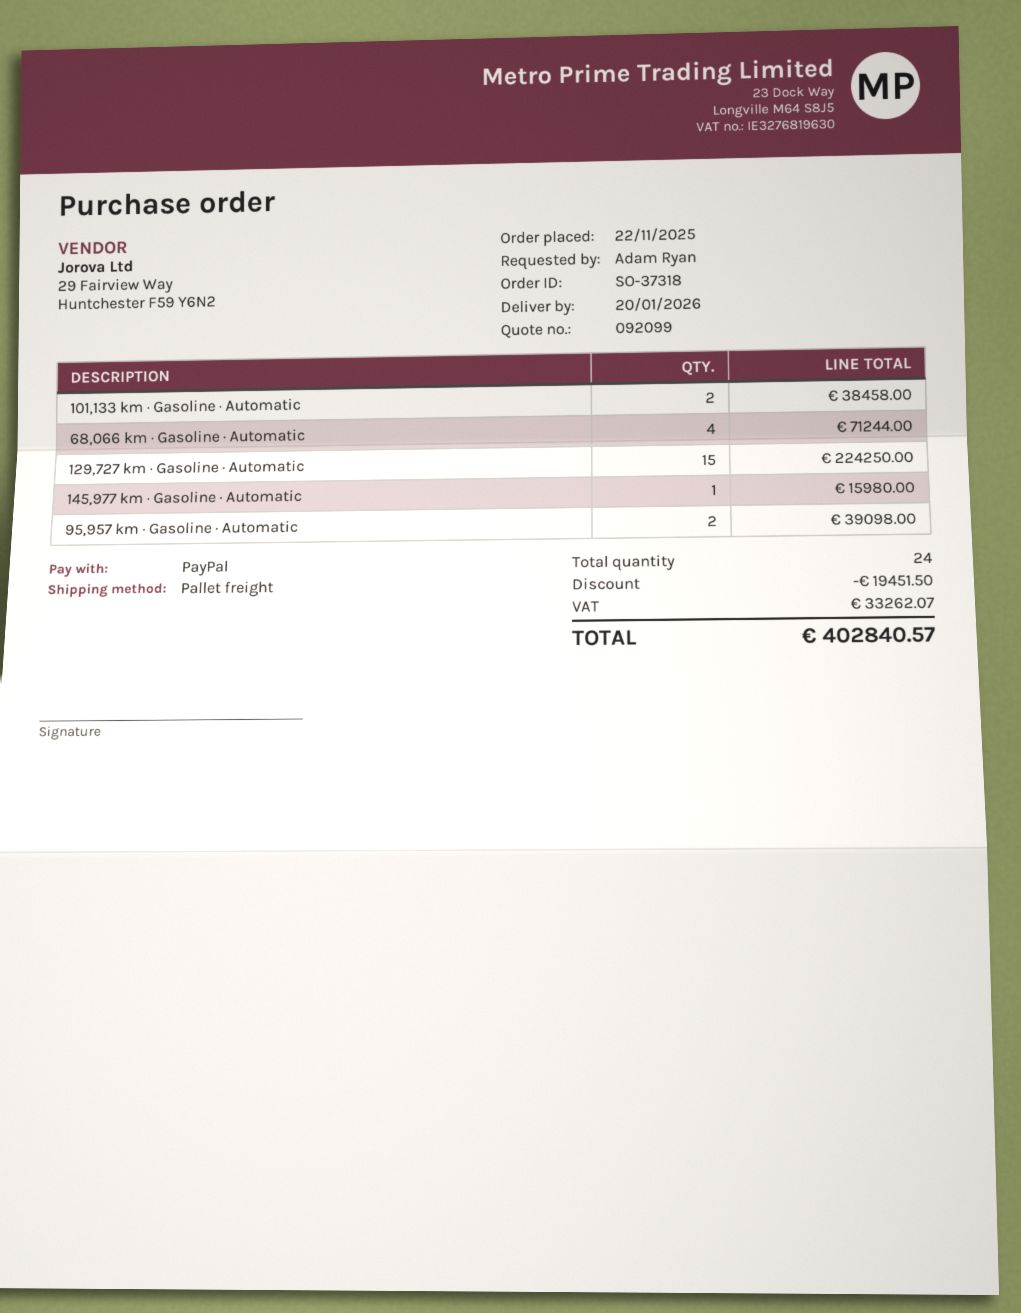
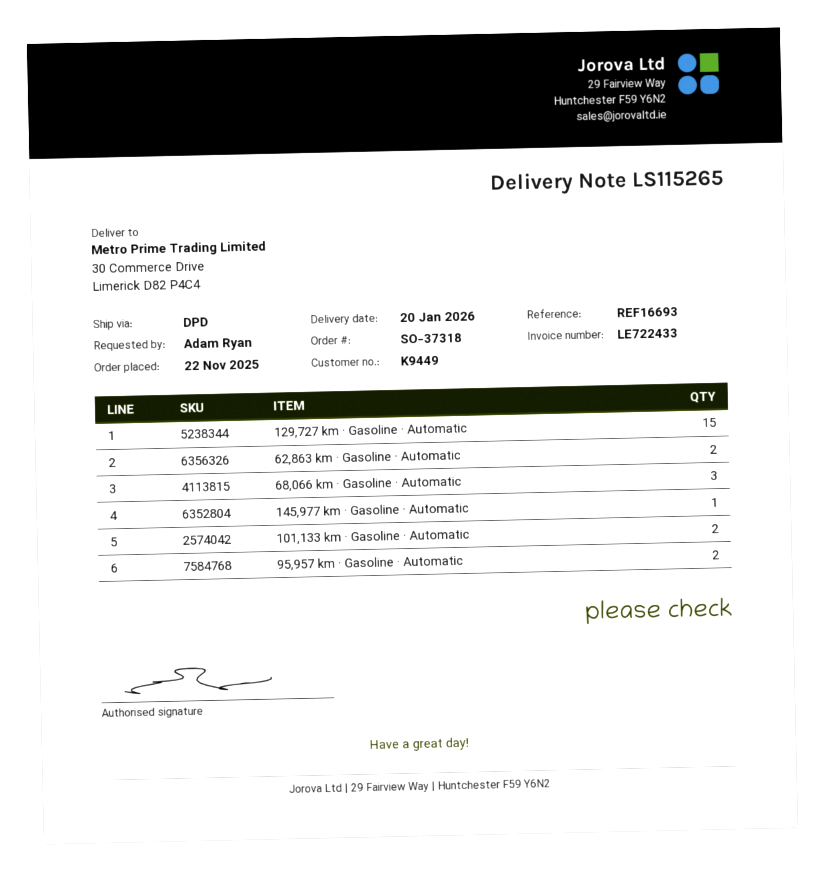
shipping method: pallet freight -> DPD
68,066 km · Gasoline · Automatic: 4 -> 3
62,863 km · Gasoline · Automatic: none -> 2

